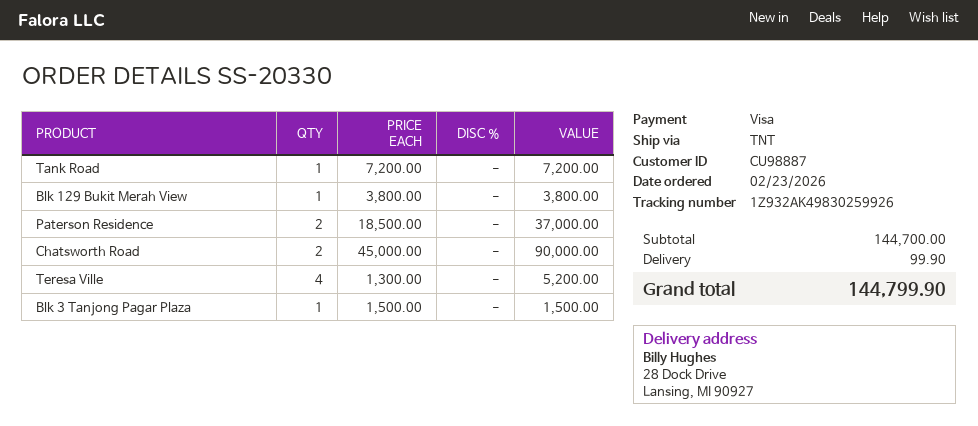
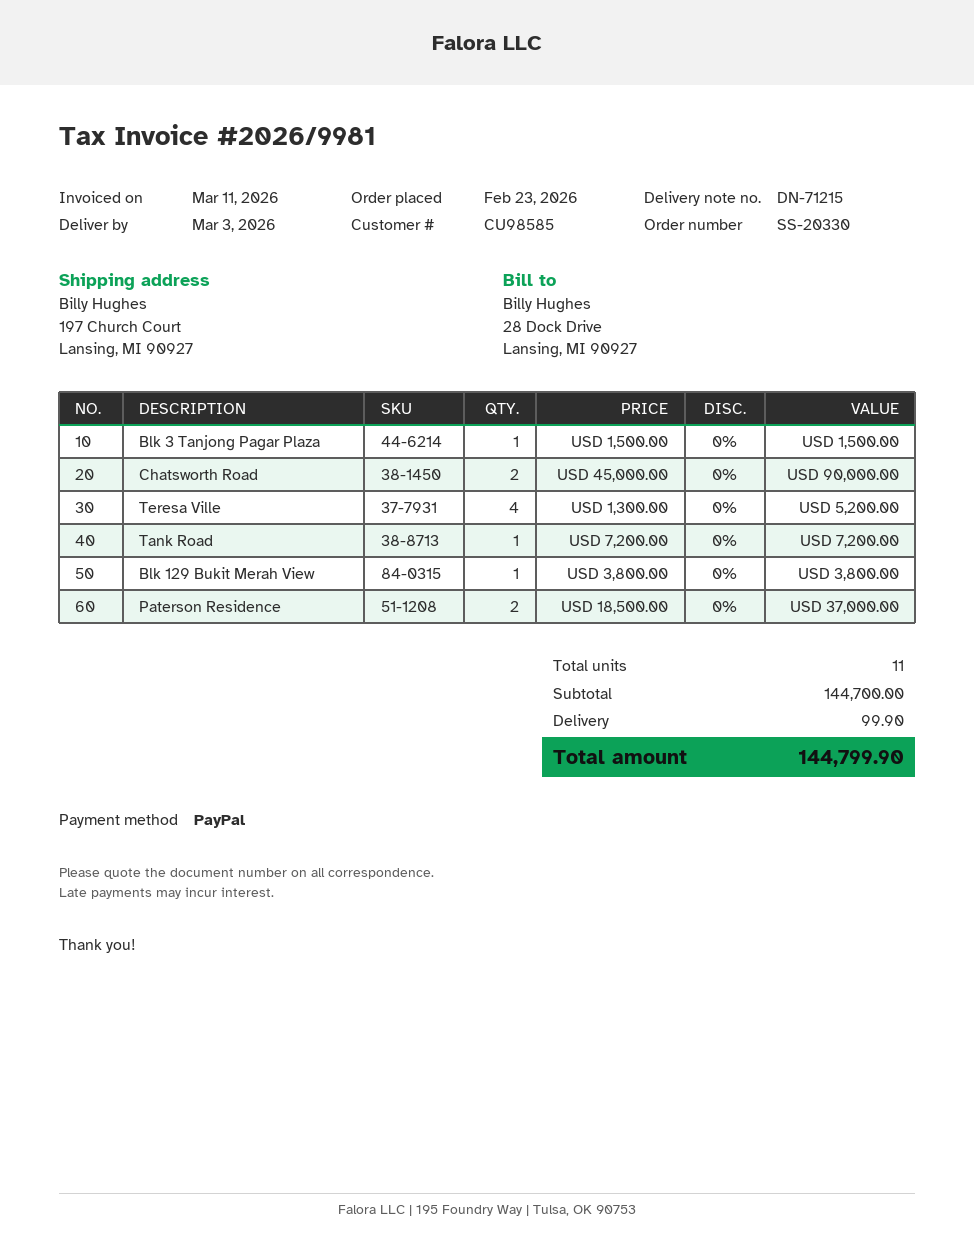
customer number: CU98887 -> CU98585
payment method: Visa -> PayPal
ship to: 28 Dock Drive, Lansing, MI 90927 -> 197 Church Court, Lansing, MI 90927

